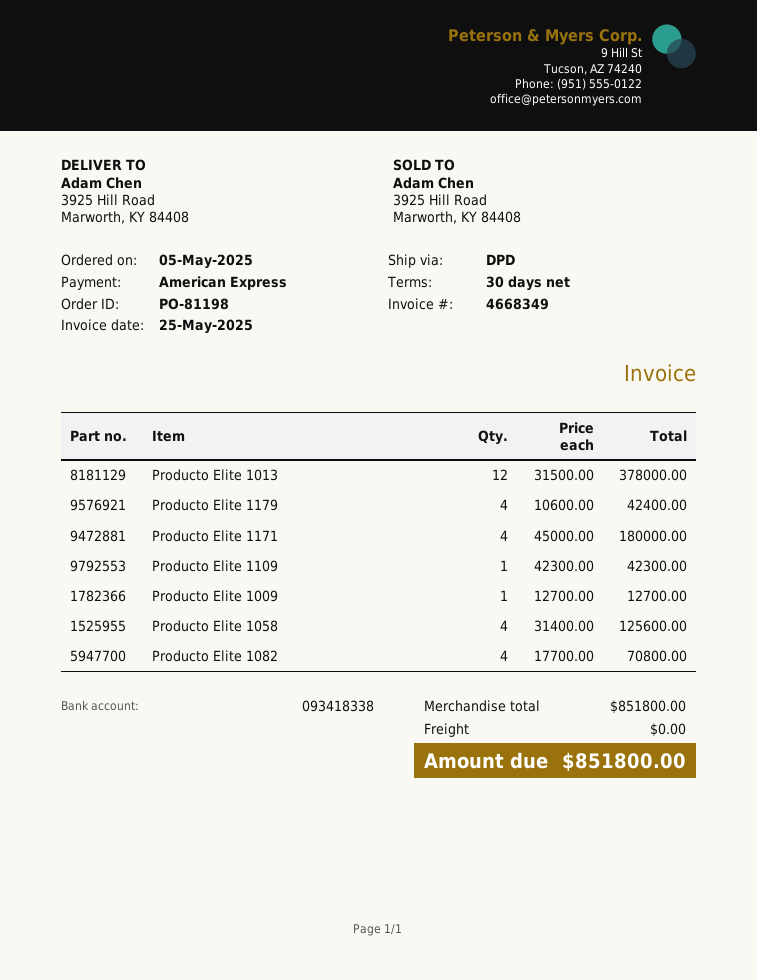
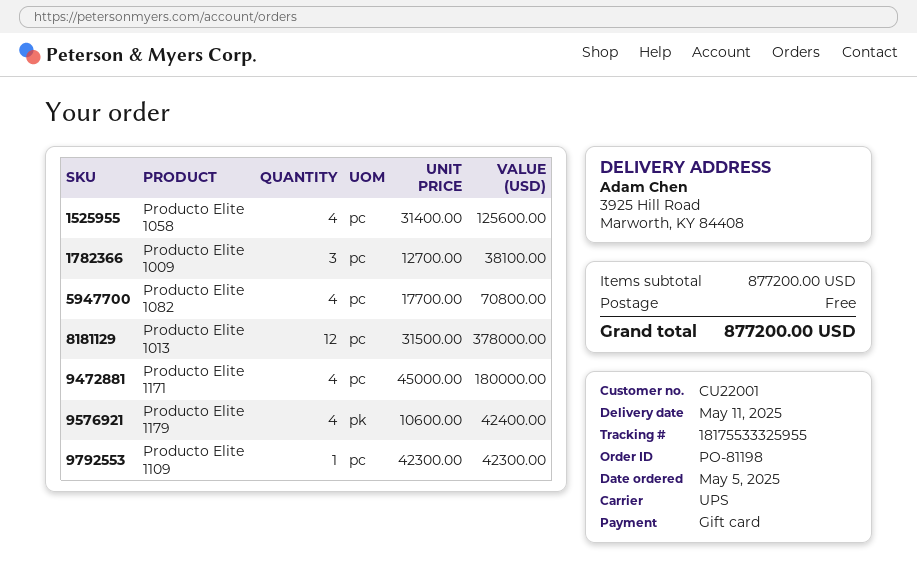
payment method: American Express -> gift card
shipping method: DPD -> UPS
Producto Elite 1009: 1 x 12700.00 = 12700.00 -> 3 x 12700.00 = 38100.00
subtotal: 851800.00 -> 877200.00
total: 851800.00 -> 877200.00

